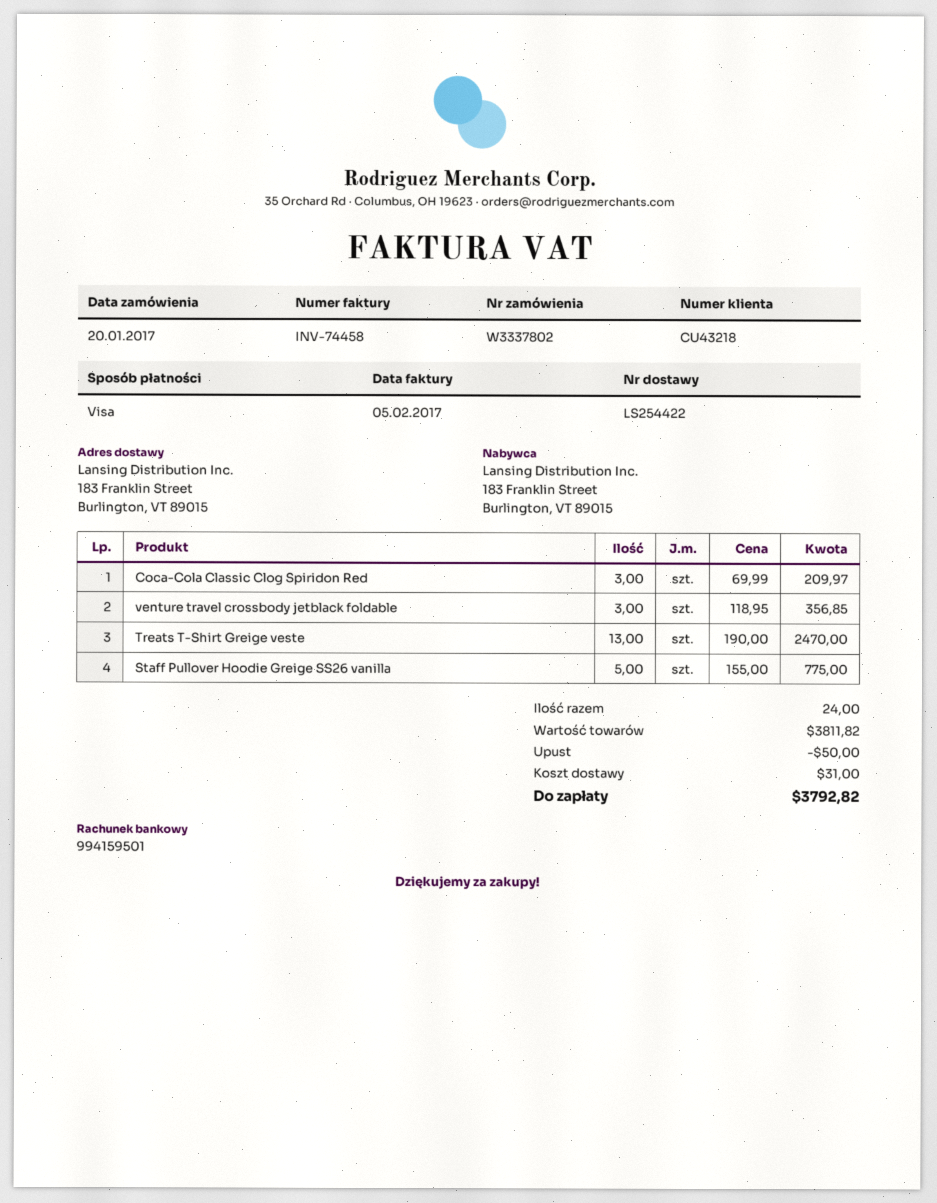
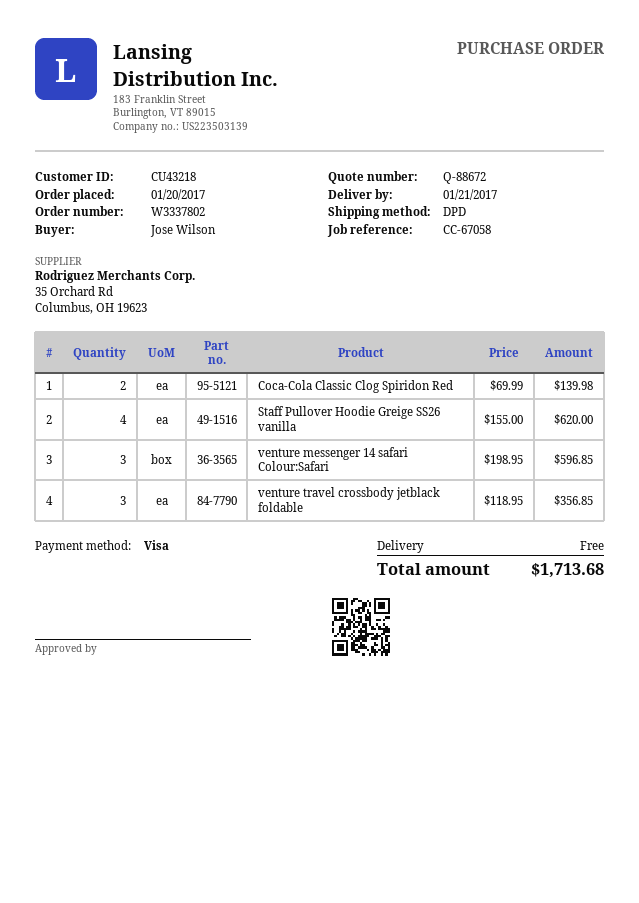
Coca-Cola Classic Clog Spiridon Red: 3 x 69.99 = 209.97 -> 2 x 69.99 = 139.98
Treats T-Shirt Greige veste: 13 x 190.00 = 2470.00 -> none
Staff Pullover Hoodie Greige SS26 vanilla: 5 x 155.00 = 775.00 -> 4 x 155.00 = 620.00
venture messenger 14 safari Colour:Safari: none -> 3 x 198.95 = 596.85
discount: 50.00 -> none
shipping: 31.00 -> 0.00
total: 3792.82 -> 1713.68

